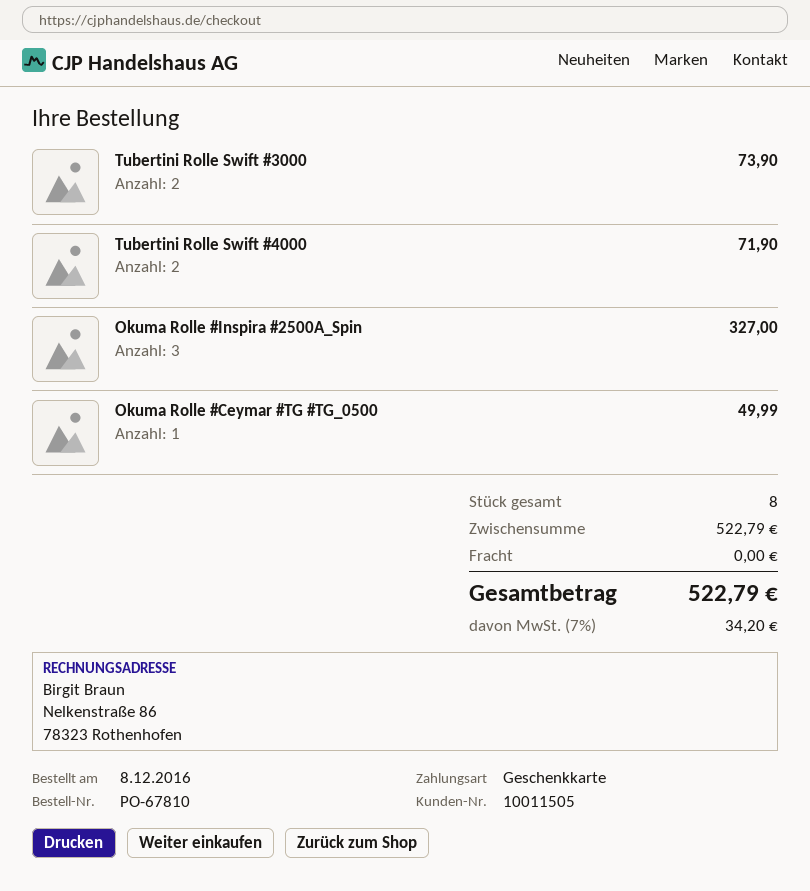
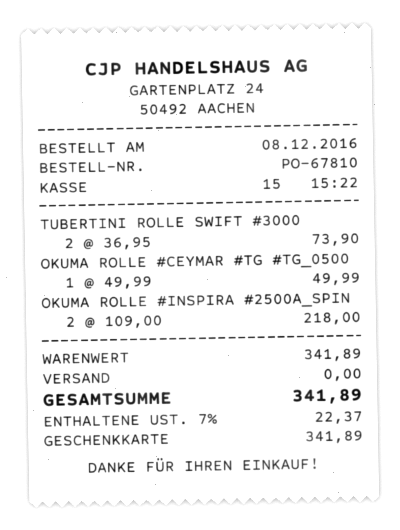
Tubertini Rolle Swift #4000: 2 for 71.90 -> none
Okuma Rolle #Inspira #2500A_Spin: 3 for 327.00 -> 2 for 218.00
subtotal: 522.79 -> 341.89
tax: 7% = 34.20 -> 7% = 22.37
total: 522.79 -> 341.89

